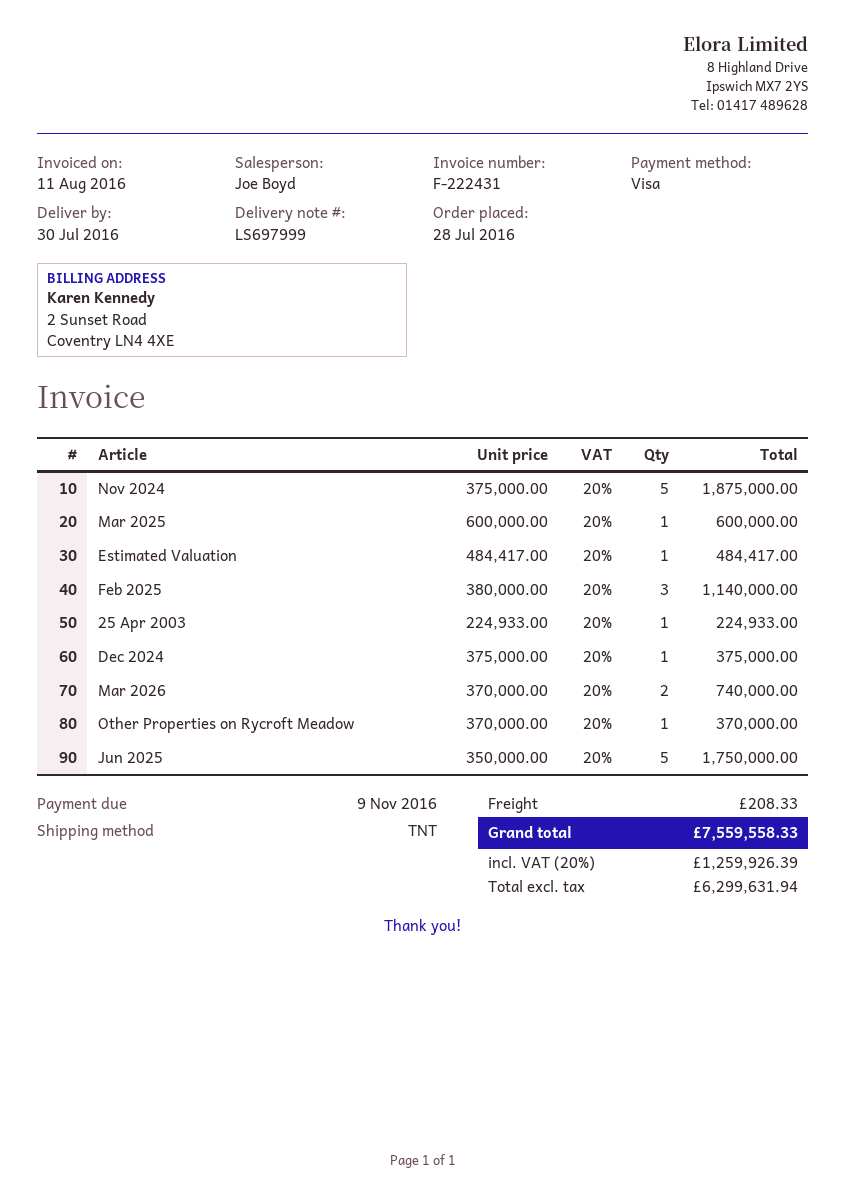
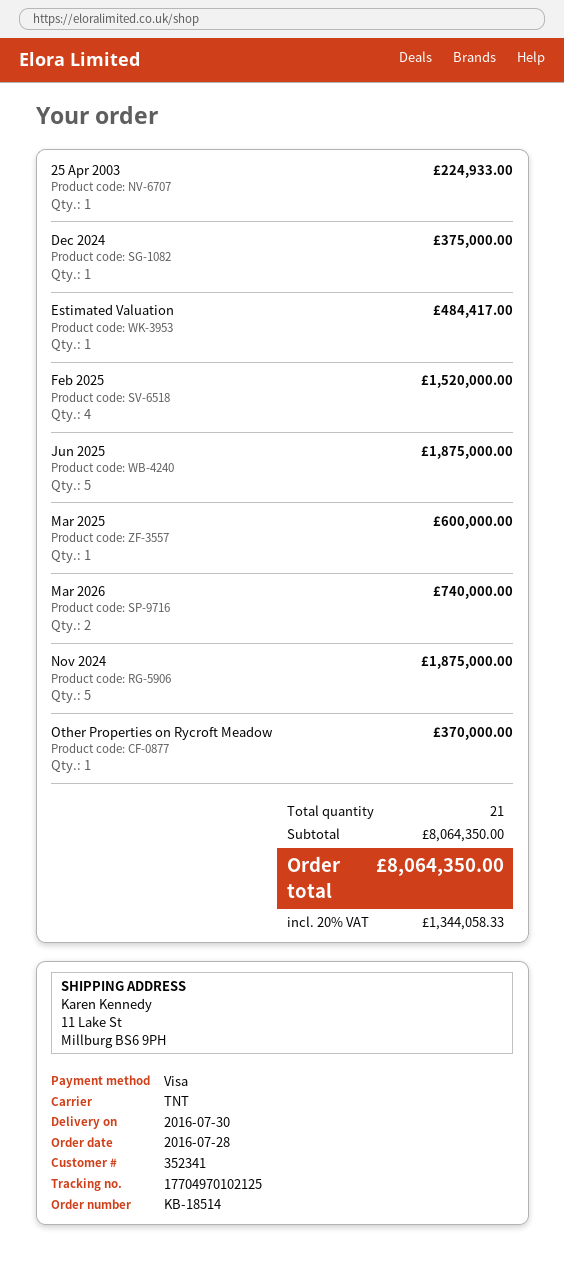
Feb 2025: 3 for 1140000.00 -> 4 for 1520000.00
Jun 2025: 5 for 1750000.00 -> 5 for 1875000.00
shipping: 208.33 -> none
tax: 20% = 1259926.39 -> 20% = 1344058.33
total: 7559558.33 -> 8064350.00

